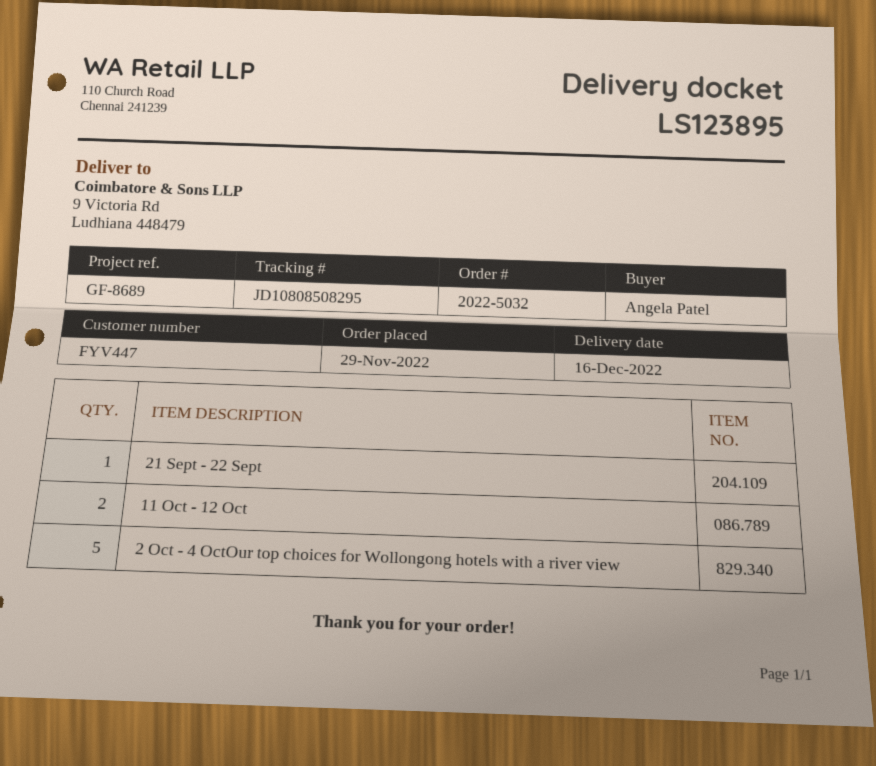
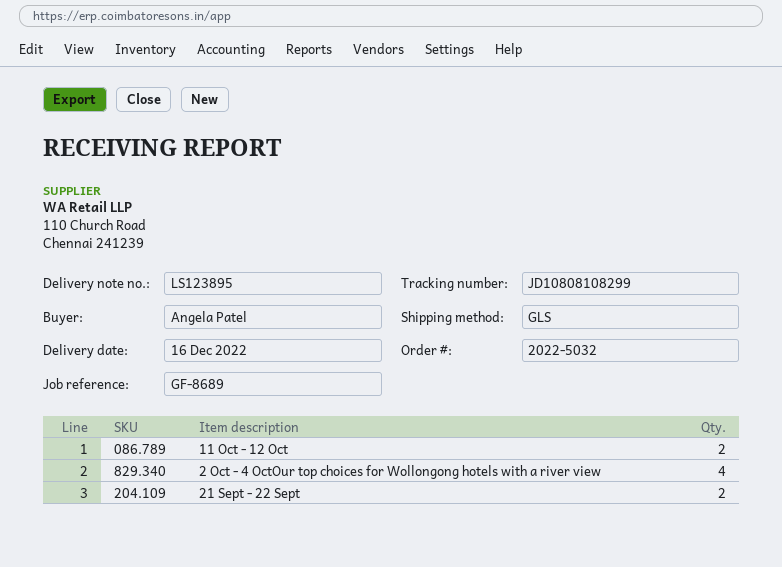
tracking number: JD10808508295 -> JD10808108299
21 Sept - 22 Sept: 1 -> 2
2 Oct - 4 OctOur top choices for Wollongong hotels with a river view: 5 -> 4

